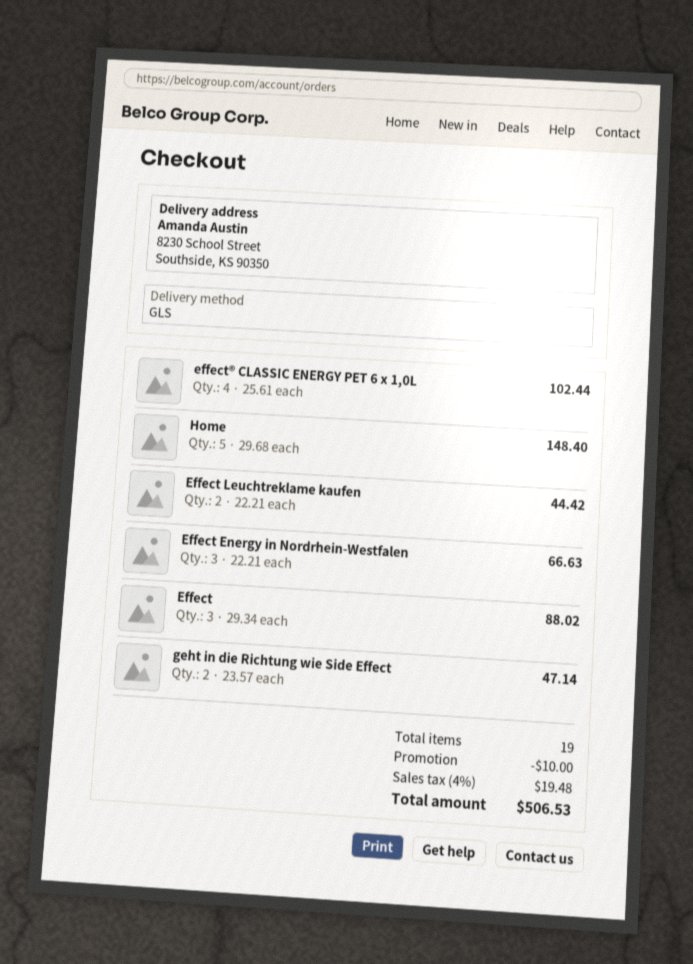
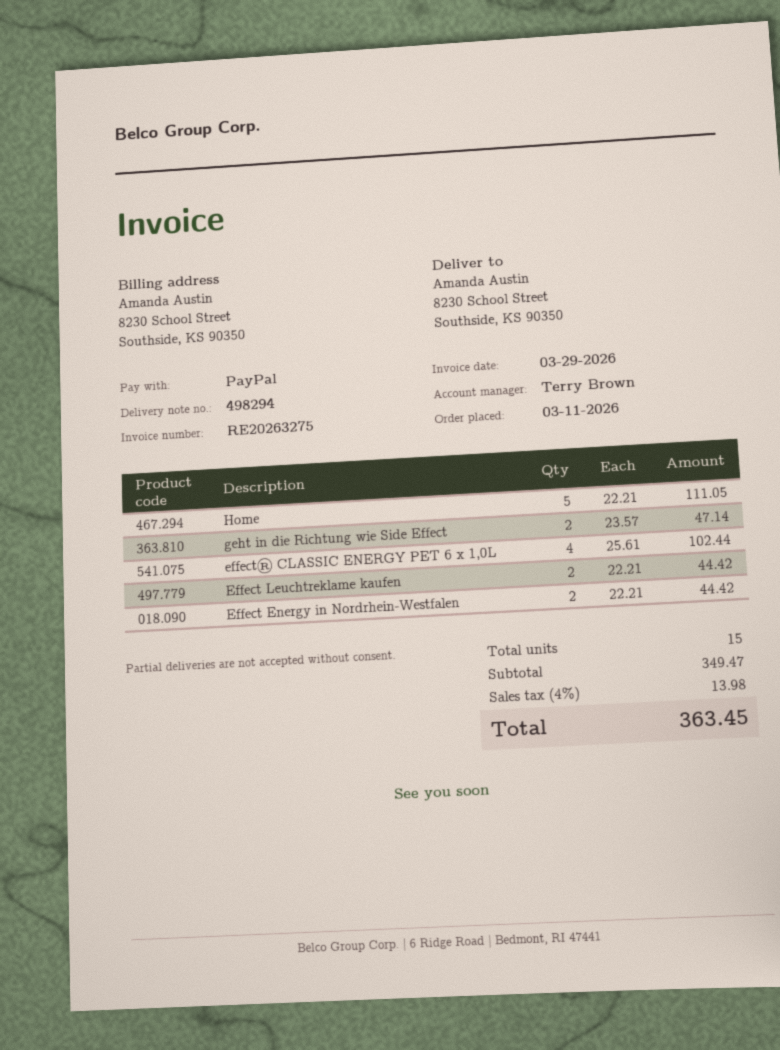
Home: 5 x 29.68 = 148.40 -> 5 x 22.21 = 111.05
Effect Energy in Nordrhein-Westfalen: 3 x 22.21 = 66.63 -> 2 x 22.21 = 44.42
Effect: 3 x 29.34 = 88.02 -> none
total quantity: 19 -> 15
discount: 10.00 -> none
tax: 4% = 19.48 -> 4% = 13.98
total: 506.53 -> 363.45

